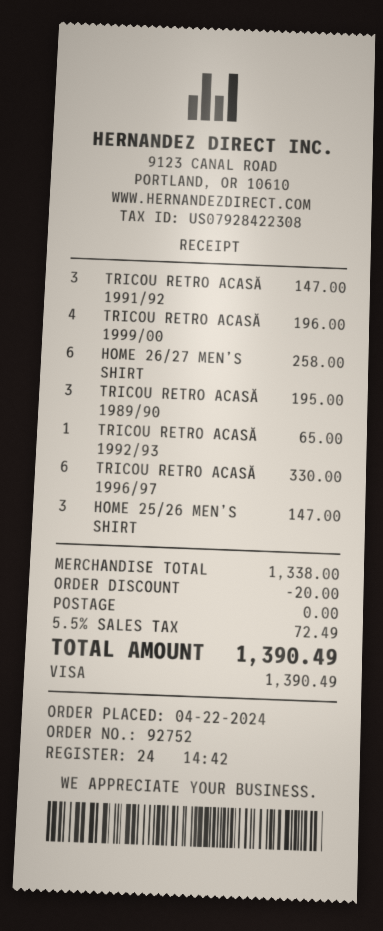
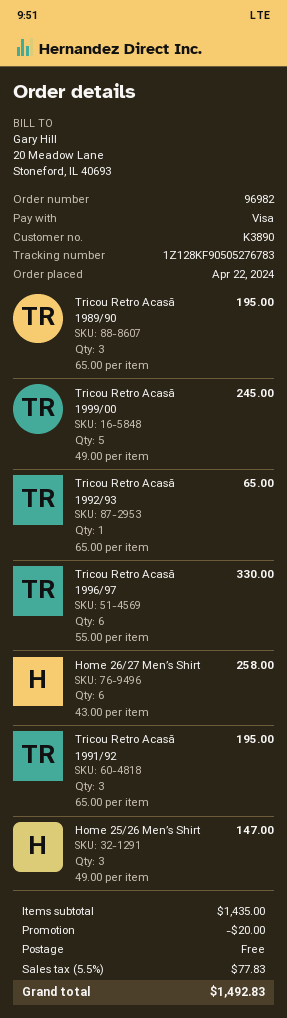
order number: 92752 -> 96982
TRICOU RETRO ACASĂ 1991/92: 3 for 147.00 -> 3 for 195.00
TRICOU RETRO ACASĂ 1999/00: 4 for 196.00 -> 5 for 245.00
subtotal: 1338.00 -> 1435.00
tax: 5.5% = 72.49 -> 5.5% = 77.83
total: 1390.49 -> 1492.83

